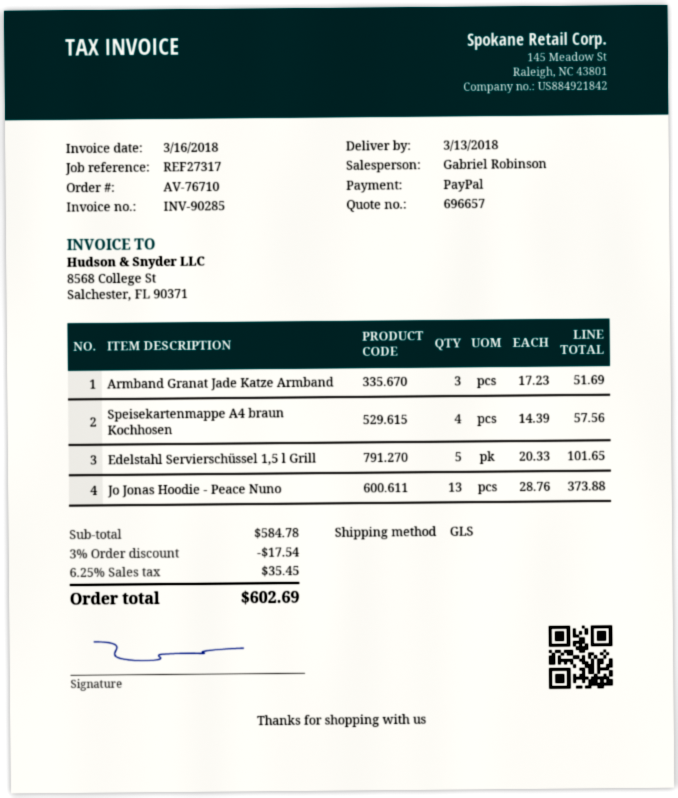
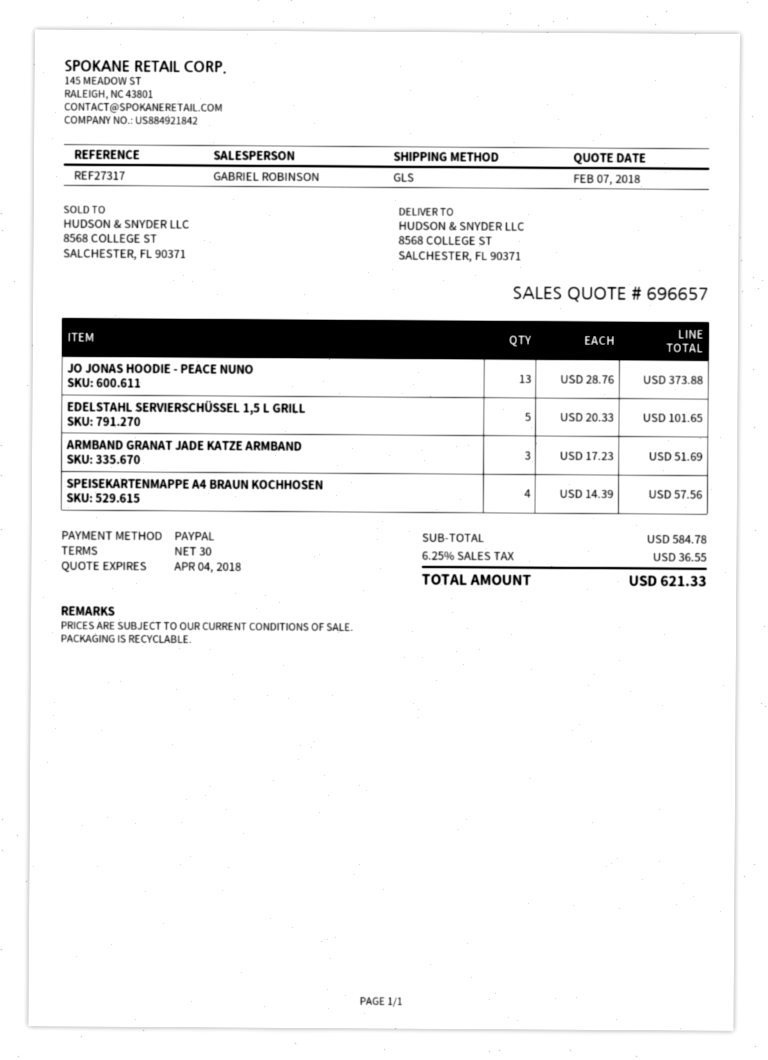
discount: 3% = 17.54 -> none
tax: 6.25% = 35.45 -> 6.25% = 36.55
total: 602.69 -> 621.33

